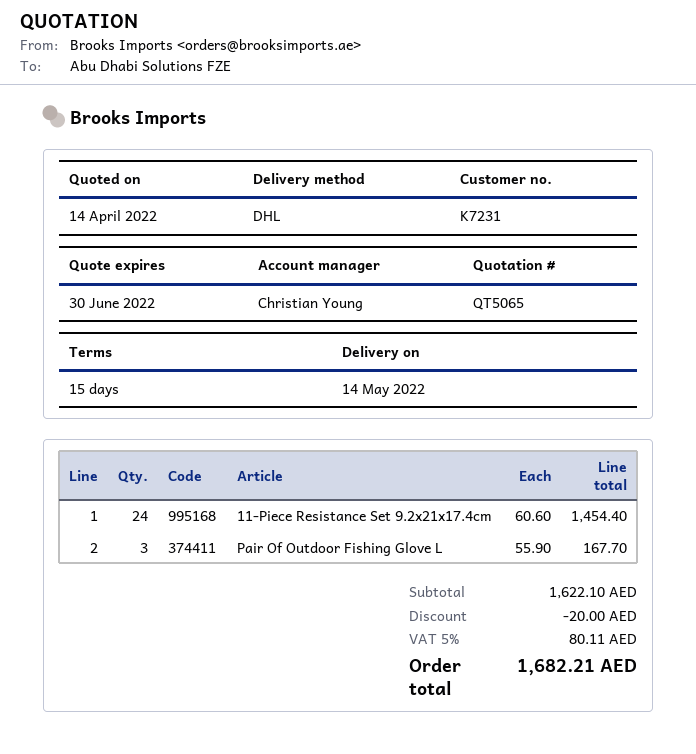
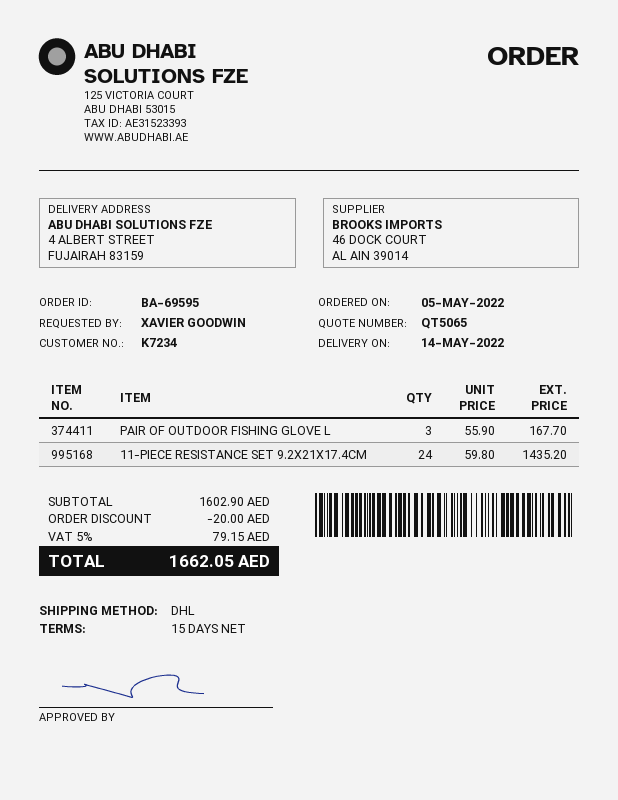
customer number: K7231 -> K7234
11-Piece Resistance Set 9.2x21x17.4cm: 24 x 60.60 = 1454.40 -> 24 x 59.80 = 1435.20
subtotal: 1622.10 -> 1602.90
tax: 5% = 80.11 -> 5% = 79.15
total: 1682.21 -> 1662.05

